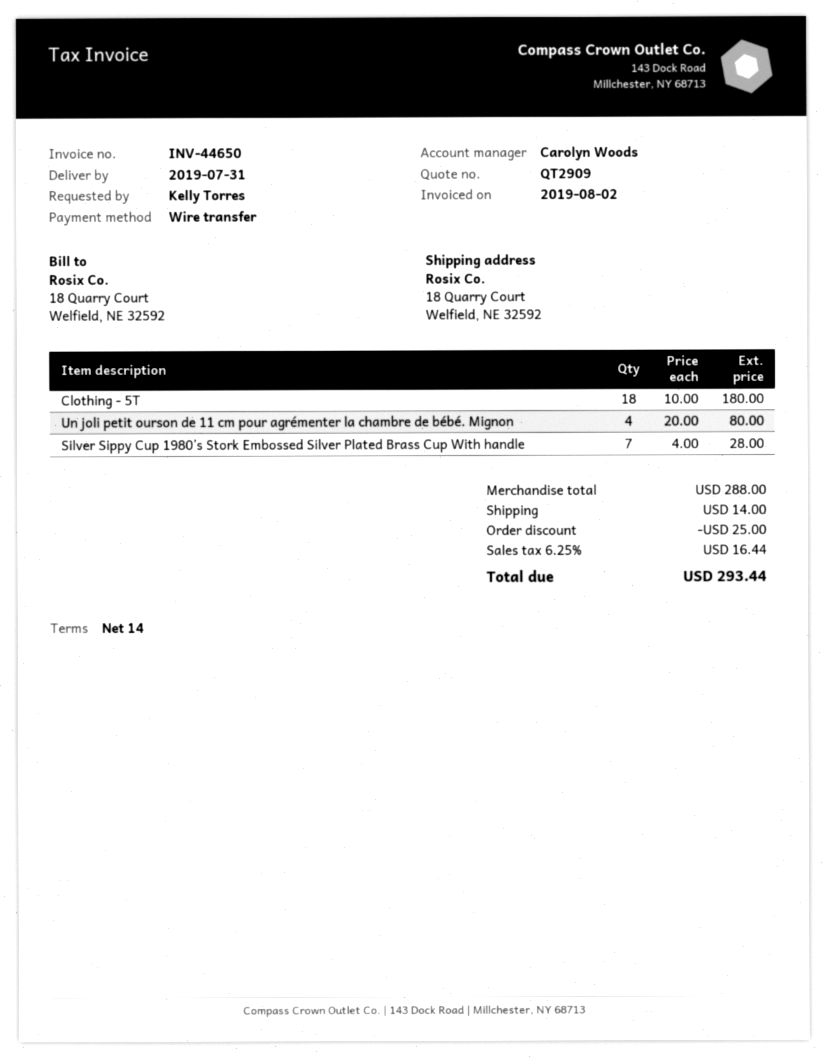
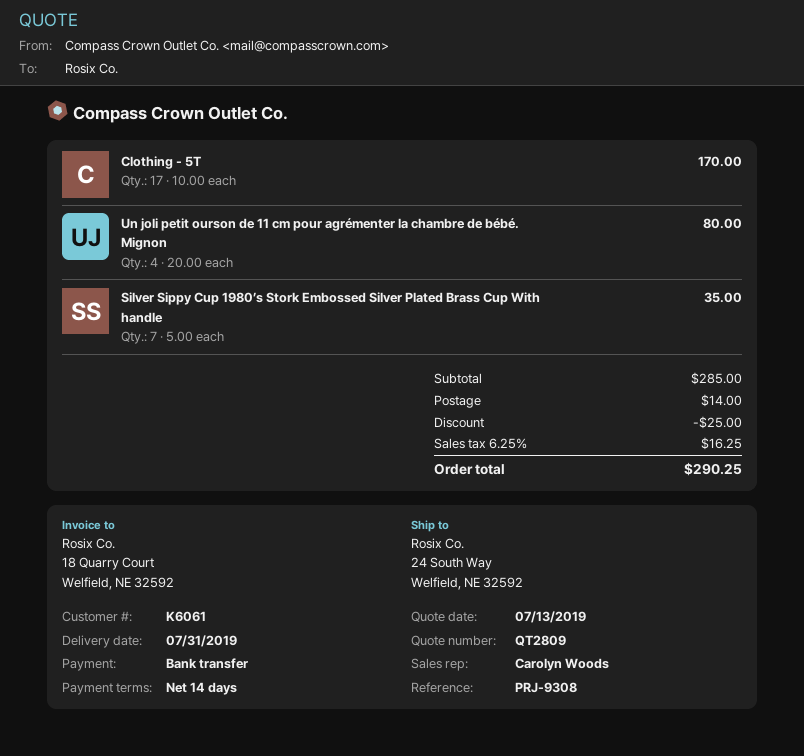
quote number: QT2909 -> QT2809
ship to: 18 Quarry Court, Welfield, NE 32592 -> 24 South Way, Welfield, NE 32592
Clothing - 5T: 18 x 10.00 = 180.00 -> 17 x 10.00 = 170.00
Silver Sippy Cup 1980’s Stork Embossed Silver Plated Brass Cup With handle: 7 x 4.00 = 28.00 -> 7 x 5.00 = 35.00
subtotal: 288.00 -> 285.00
tax: 6.25% = 16.44 -> 6.25% = 16.25
total: 293.44 -> 290.25

